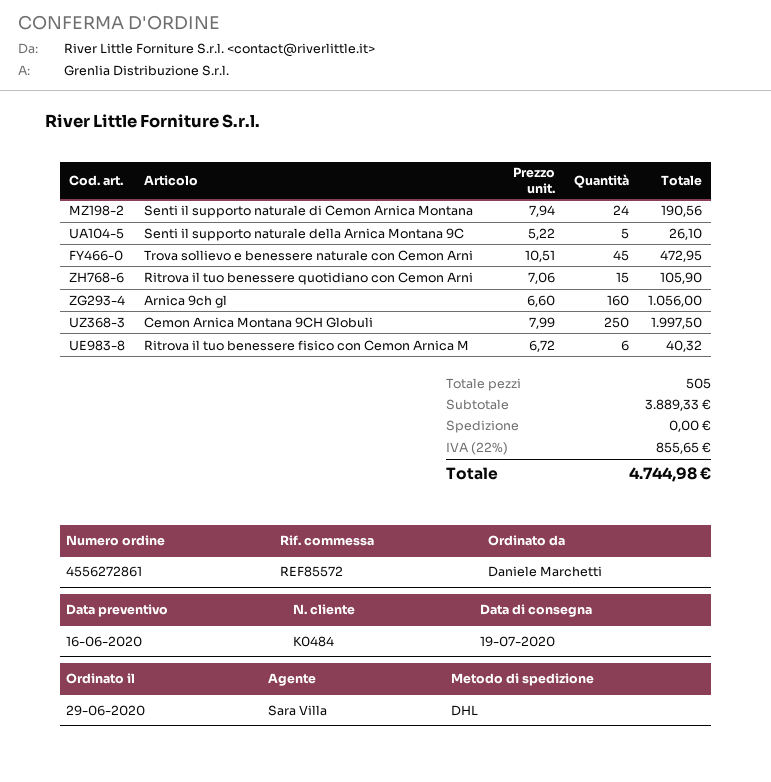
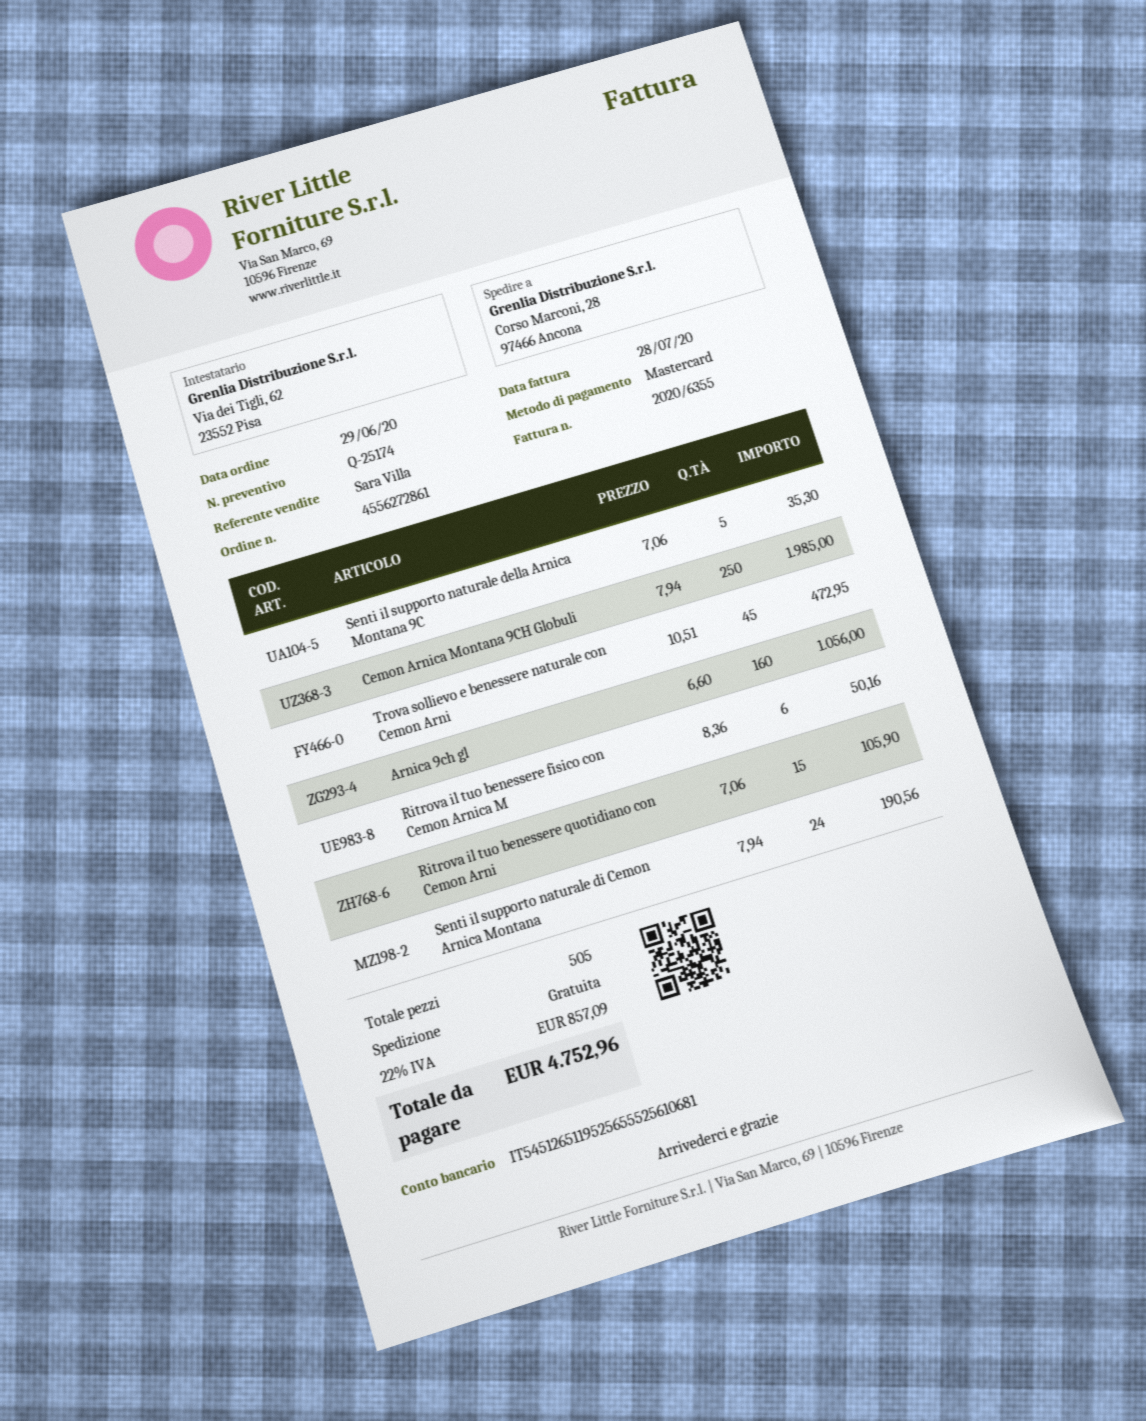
Senti il supporto naturale della Arnica Montana 9C: 5 x 5.22 = 26.10 -> 5 x 7.06 = 35.30
Cemon Arnica Montana 9CH Globuli: 250 x 7.99 = 1997.50 -> 250 x 7.94 = 1985.00
Ritrova il tuo benessere fisico con Cemon Arnica M: 6 x 6.72 = 40.32 -> 6 x 8.36 = 50.16
tax: 22% = 855.65 -> 22% = 857.09
total: 4744.98 -> 4752.96

